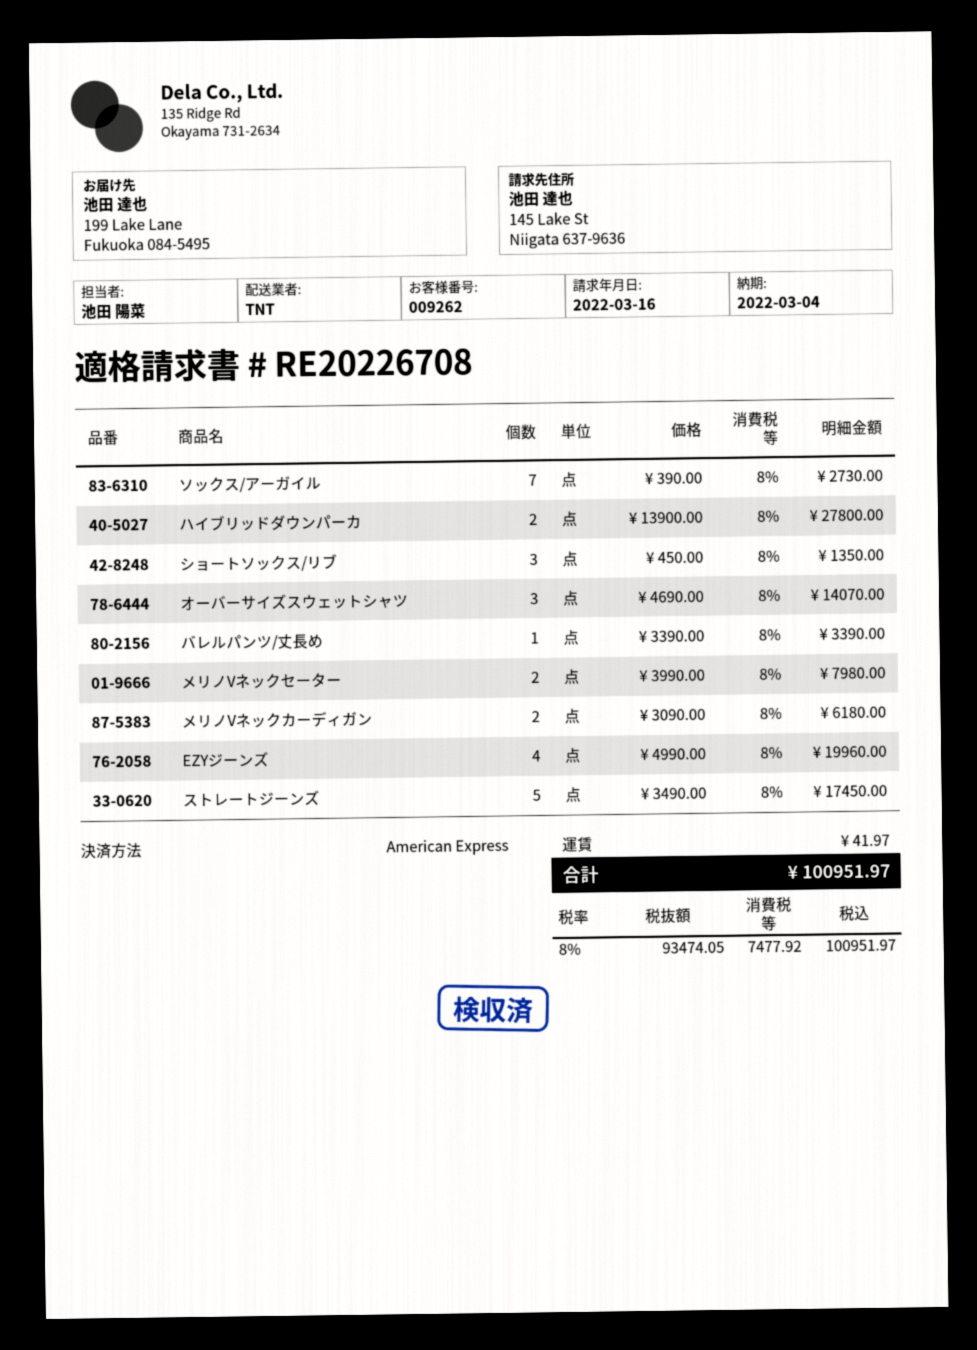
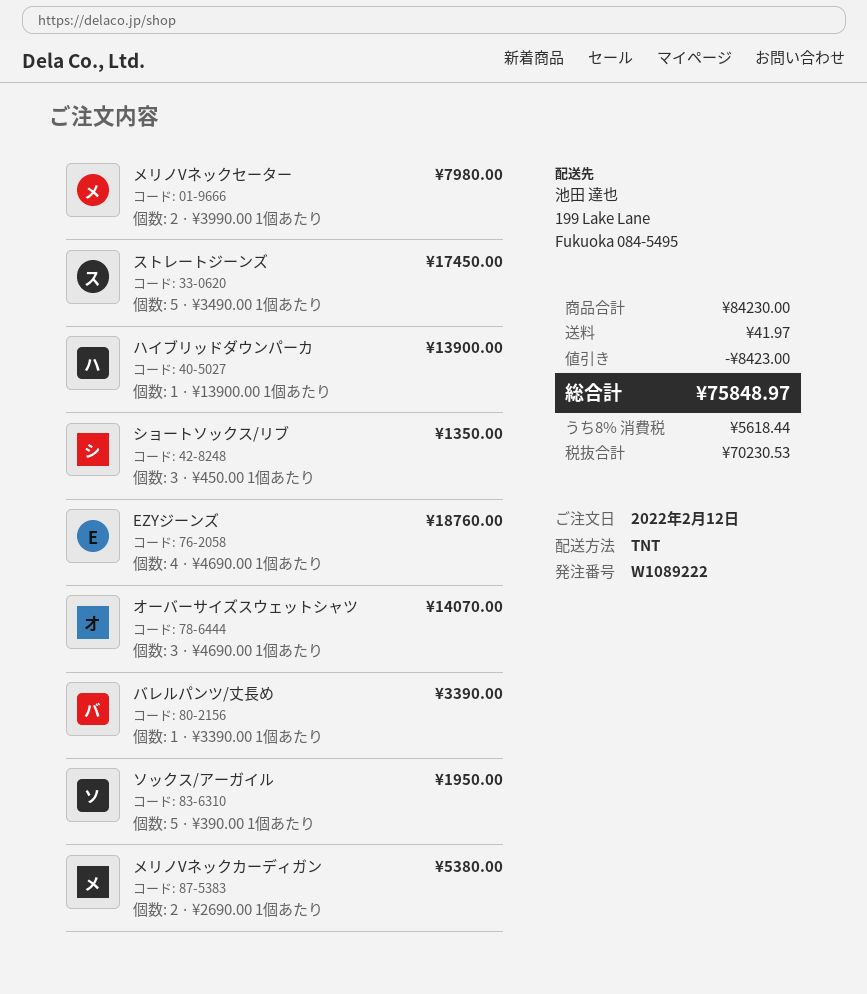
ソックス/アーガイル: 7 x 390.00 = 2730.00 -> 5 x 390.00 = 1950.00
ハイブリッドダウンパーカ: 2 x 13900.00 = 27800.00 -> 1 x 13900.00 = 13900.00
メリノVネックカーディガン: 2 x 3090.00 = 6180.00 -> 2 x 2690.00 = 5380.00
EZYジーンズ: 4 x 4990.00 = 19960.00 -> 4 x 4690.00 = 18760.00
discount: none -> 8423.00
net: 93474.05 -> 70230.53
tax: 8% = 7477.92 -> 8% = 5618.44
total: 100951.97 -> 75848.97

